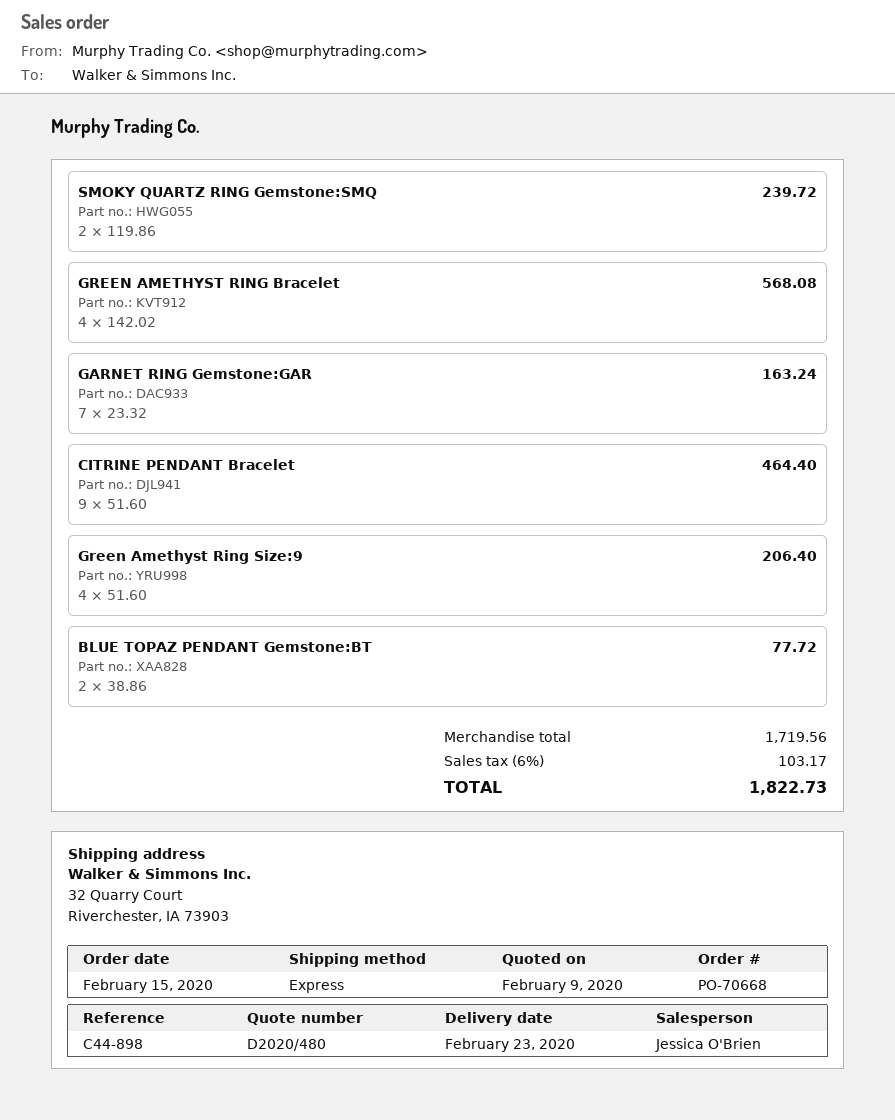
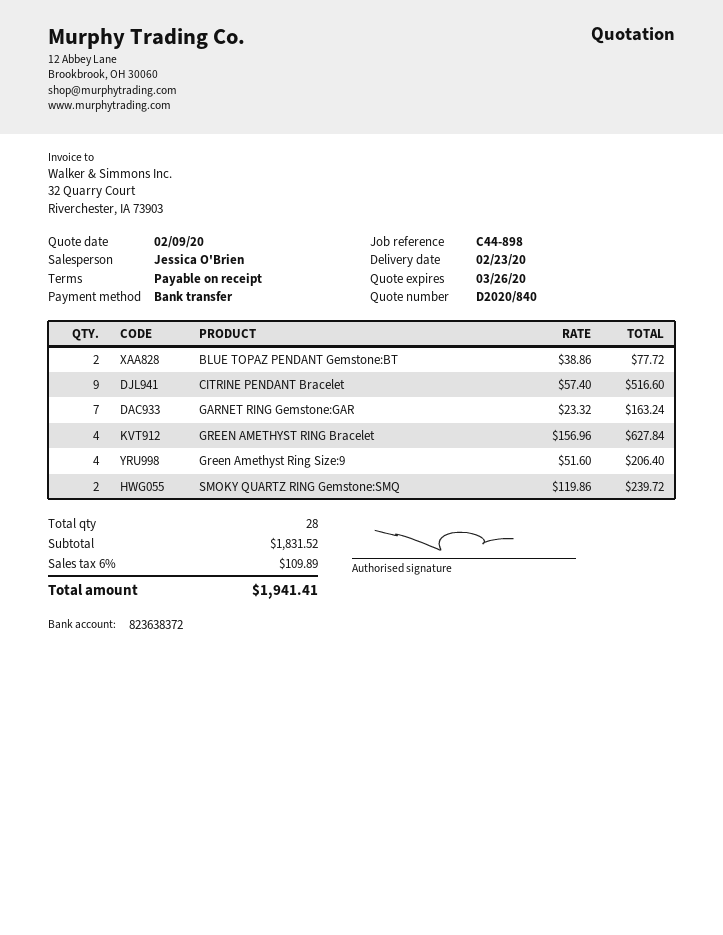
quote number: D2020/480 -> D2020/840
GREEN AMETHYST RING Bracelet: 4 x 142.02 = 568.08 -> 4 x 156.96 = 627.84
CITRINE PENDANT Bracelet: 9 x 51.60 = 464.40 -> 9 x 57.40 = 516.60
subtotal: 1719.56 -> 1831.52
tax: 6% = 103.17 -> 6% = 109.89
total: 1822.73 -> 1941.41

